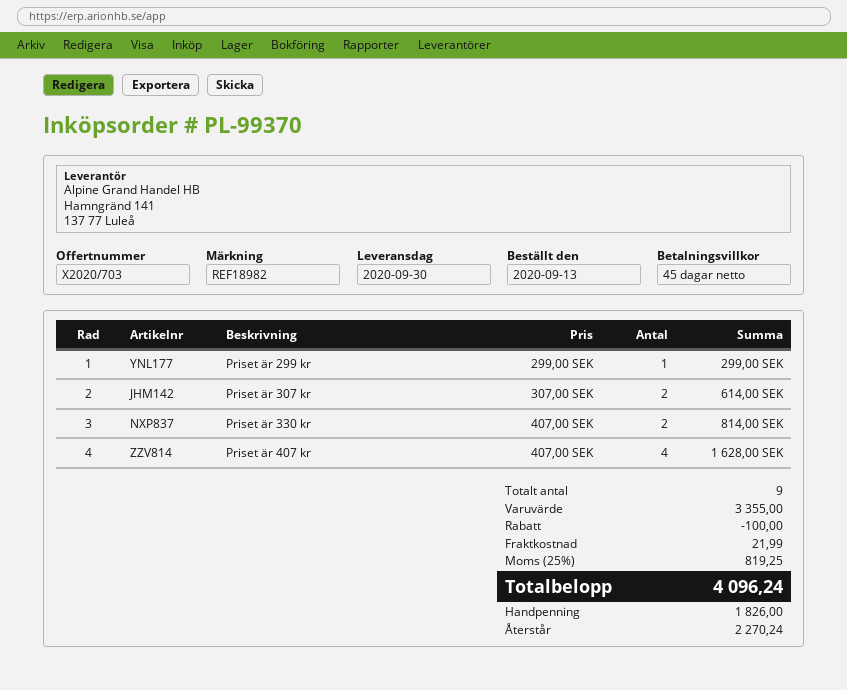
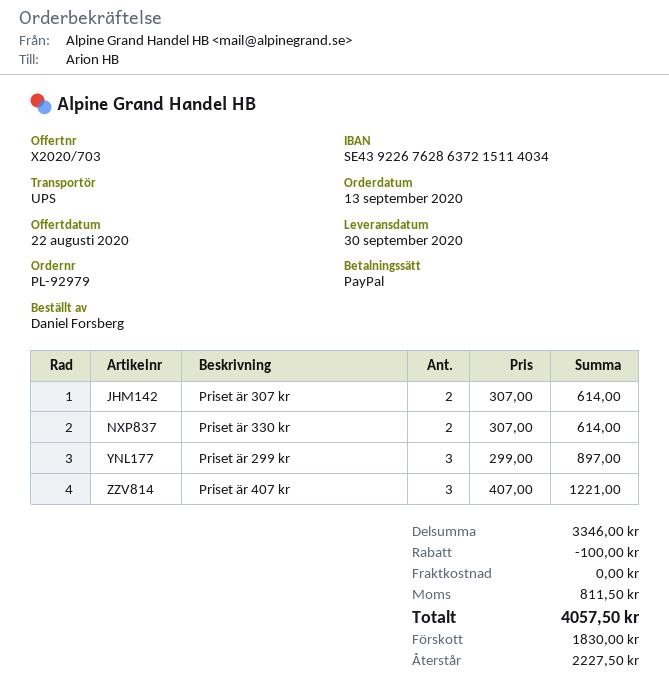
order number: PL-99370 -> PL-92979
Priset är 299 kr: 1 x 299.00 = 299.00 -> 3 x 299.00 = 897.00
Priset är 330 kr: 2 x 407.00 = 814.00 -> 2 x 307.00 = 614.00
Priset är 407 kr: 4 x 407.00 = 1628.00 -> 3 x 407.00 = 1221.00
subtotal: 3355.00 -> 3346.00
shipping: 21.99 -> 0.00
tax: 819.25 -> 811.50
total: 4096.24 -> 4057.50
deposit: 1826.00 -> 1830.00
balance: 2270.24 -> 2227.50

